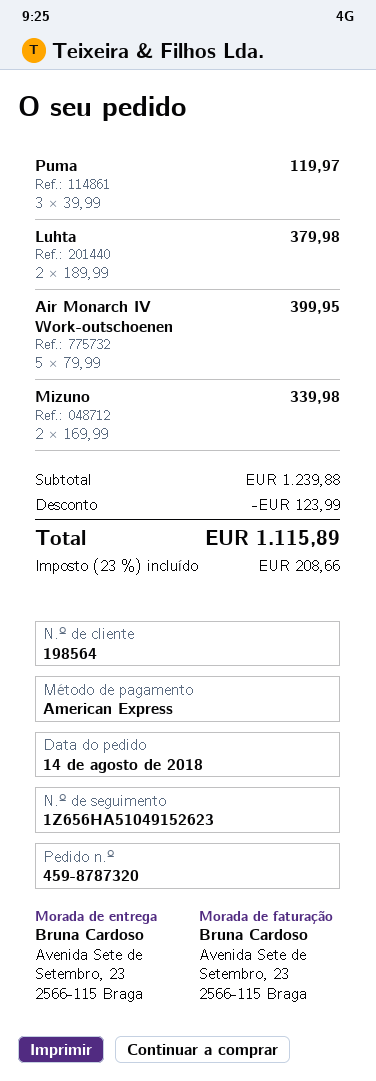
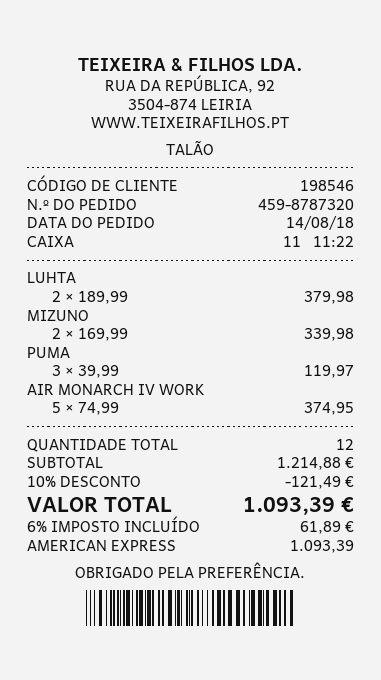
customer number: 198564 -> 198546
Air Monarch IV Work-outschoenen: 5 x 79.99 = 399.95 -> 5 x 74.99 = 374.95
subtotal: 1239.88 -> 1214.88
discount: 123.99 -> 121.49
tax: 23% = 208.66 -> 6% = 61.89
total: 1115.89 -> 1093.39

